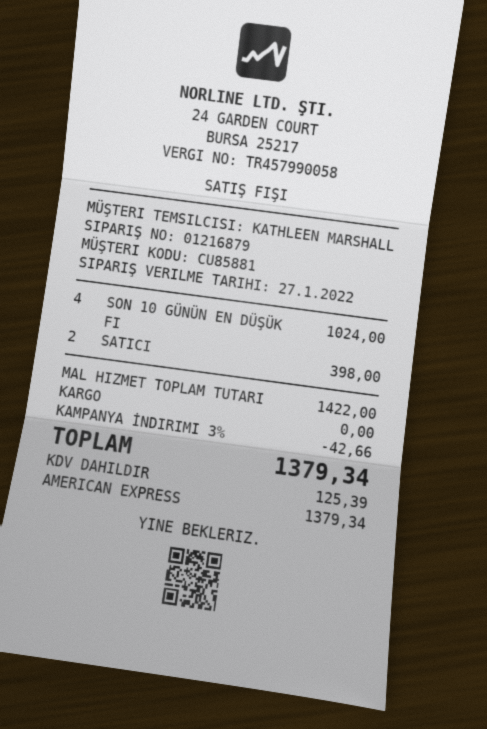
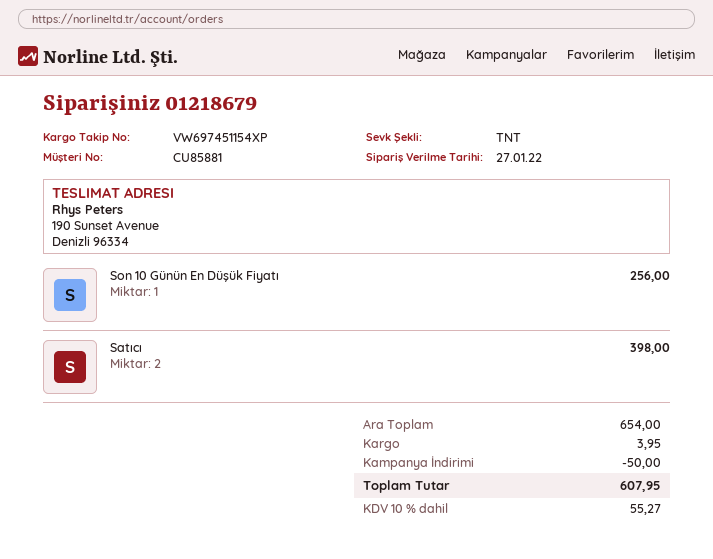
order number: 01216879 -> 01218679
SON 10 GÜNÜN EN DÜŞÜK FI: 4 for 1024.00 -> 1 for 256.00
subtotal: 1422.00 -> 654.00
discount: 42.66 -> 50.00
shipping: 0.00 -> 3.95
tax: 125.39 -> 55.27
total: 1379.34 -> 607.95

